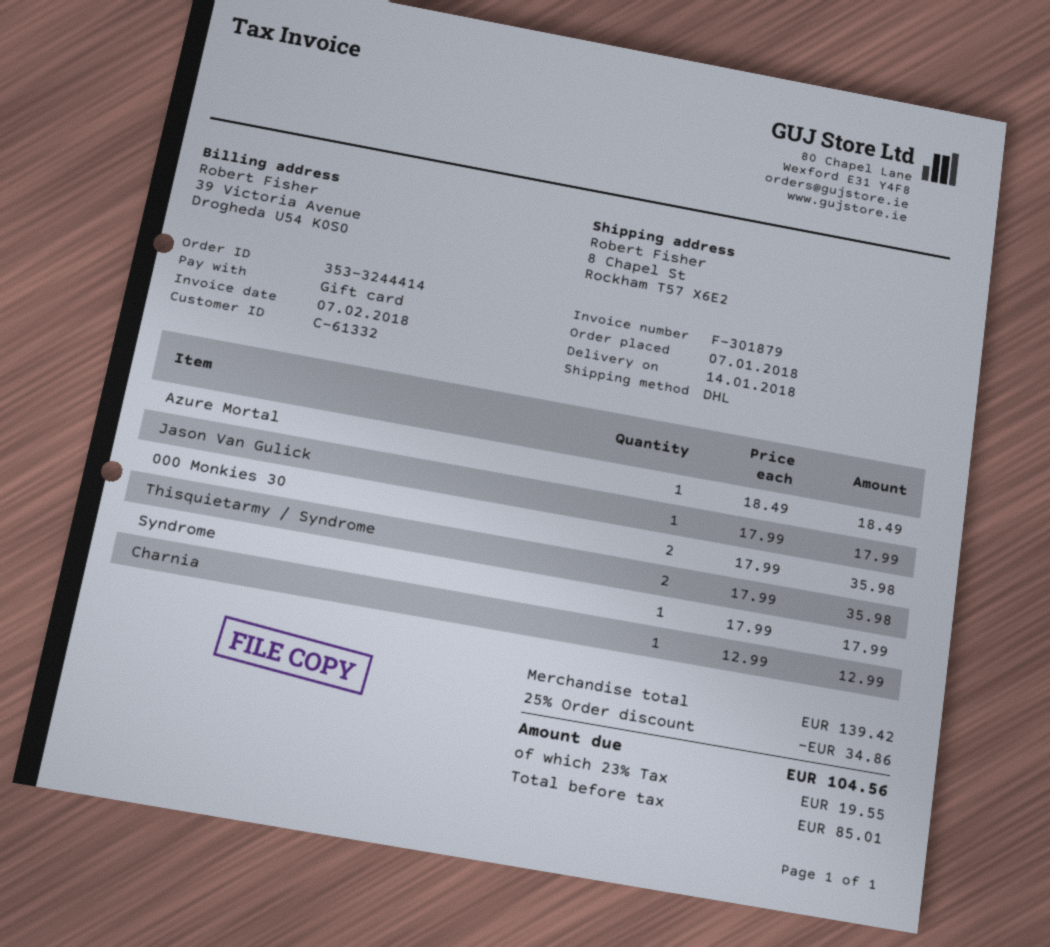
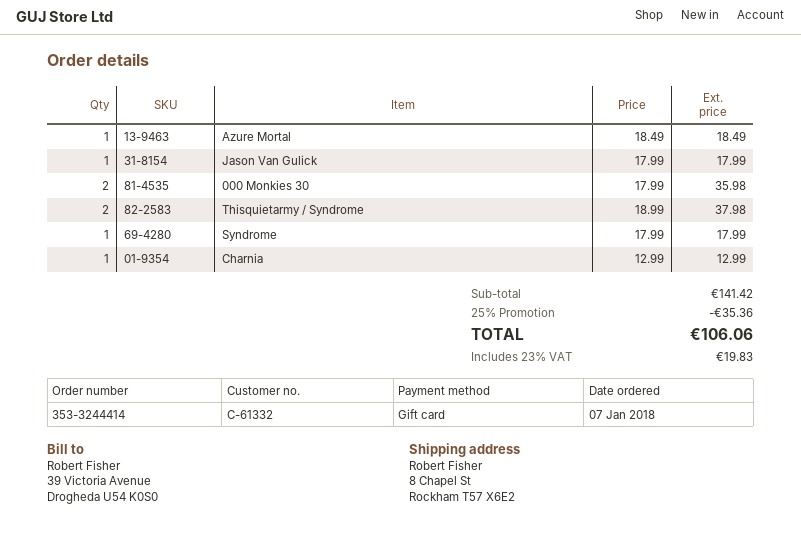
Thisquietarmy / Syndrome: 2 x 17.99 = 35.98 -> 2 x 18.99 = 37.98
subtotal: 139.42 -> 141.42
discount: 25% = 34.86 -> 25% = 35.36
tax: 23% = 19.55 -> 23% = 19.83
total: 104.56 -> 106.06

